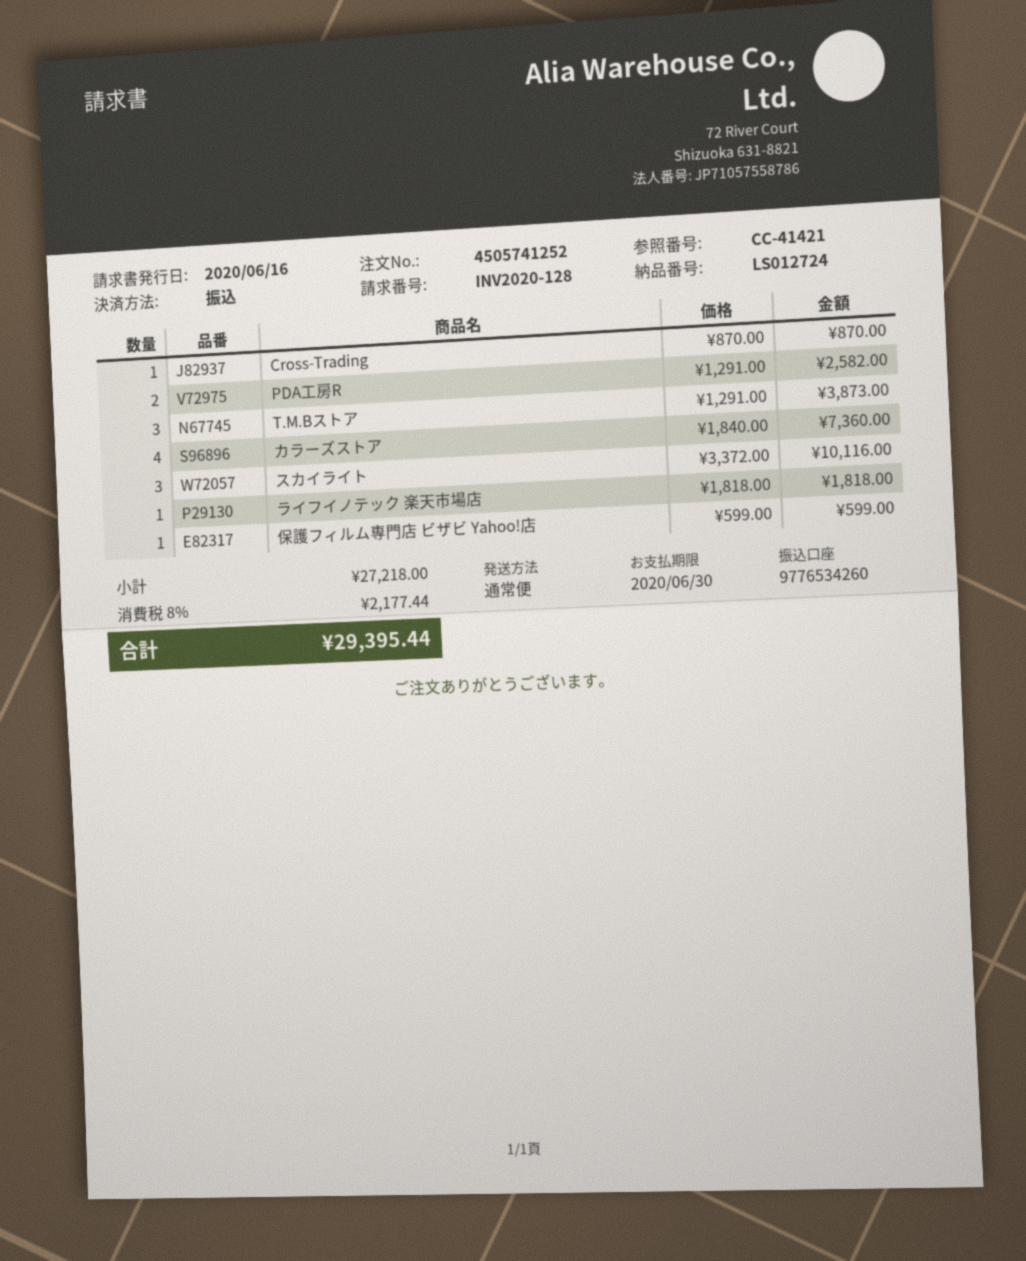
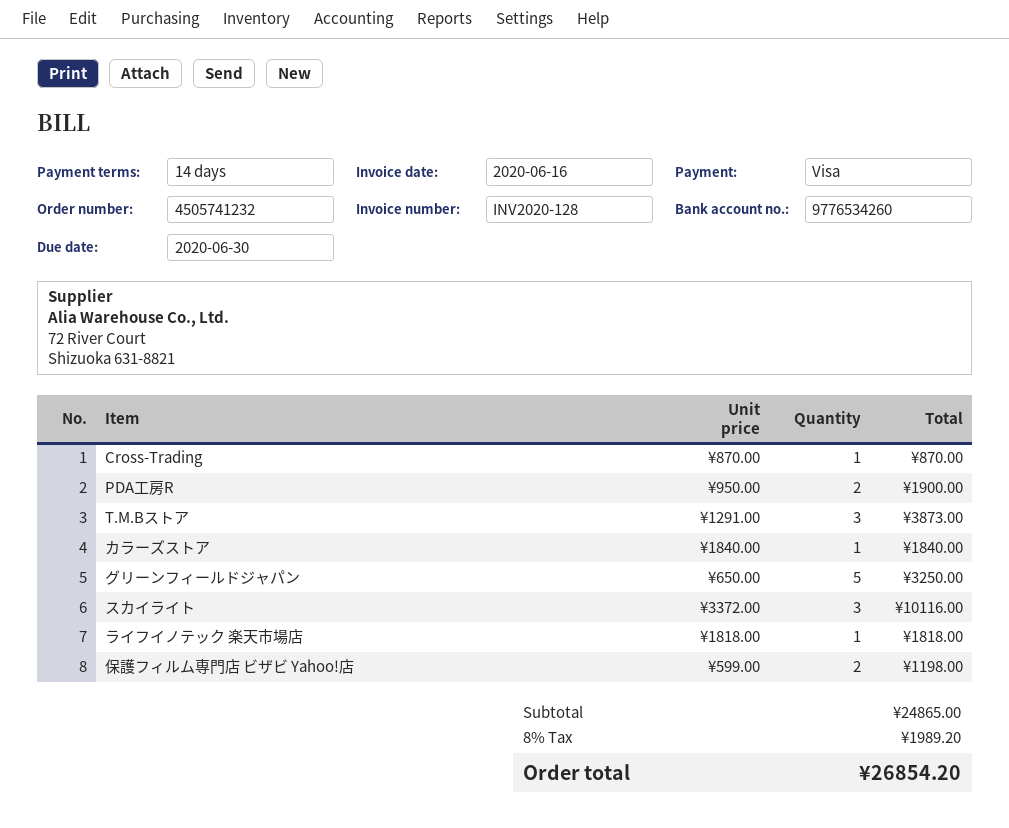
order number: 4505741252 -> 4505741232
payment method: bank transfer -> Visa
PDA工房R: 2 x 1291.00 = 2582.00 -> 2 x 950.00 = 1900.00
カラーズストア: 4 x 1840.00 = 7360.00 -> 1 x 1840.00 = 1840.00
保護フィルム専門店 ビザビ Yahoo!店: 1 x 599.00 = 599.00 -> 2 x 599.00 = 1198.00
グリーンフィールドジャパン: none -> 5 x 650.00 = 3250.00
subtotal: 27218.00 -> 24865.00
tax: 8% = 2177.44 -> 8% = 1989.20
total: 29395.44 -> 26854.20

